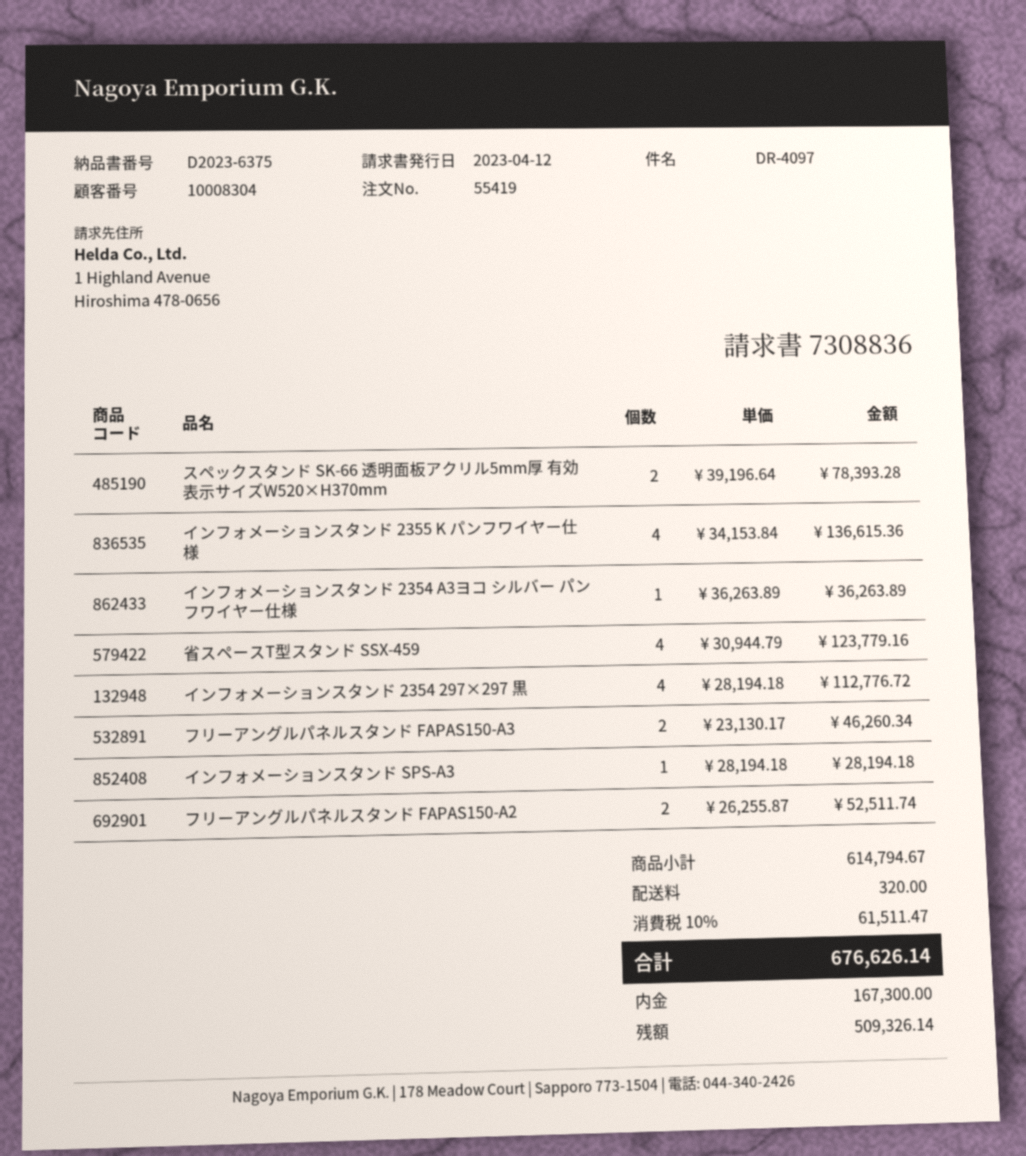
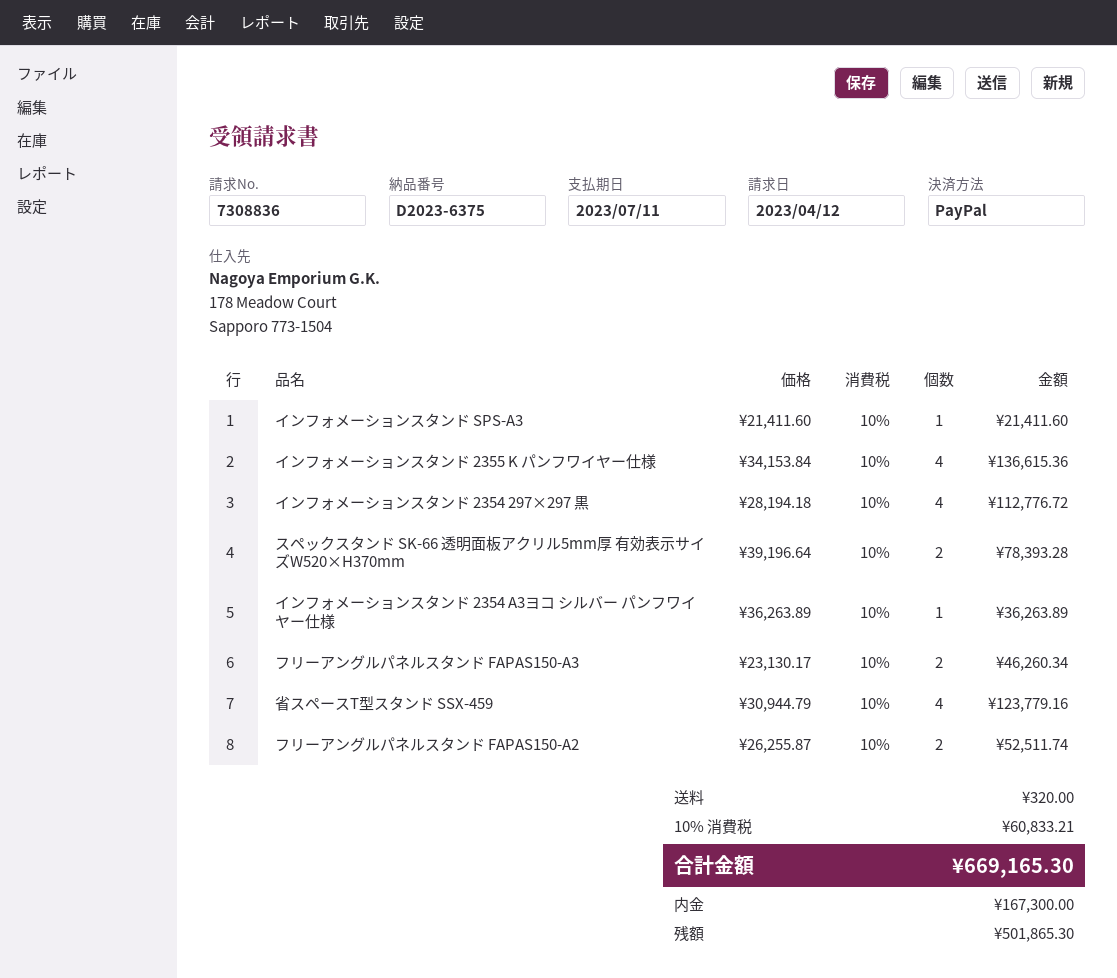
インフォメーションスタンド SPS-A3: 1 x 28194.18 = 28194.18 -> 1 x 21411.60 = 21411.60
tax: 10% = 61511.47 -> 10% = 60833.21
total: 676626.14 -> 669165.30
balance: 509326.14 -> 501865.30

